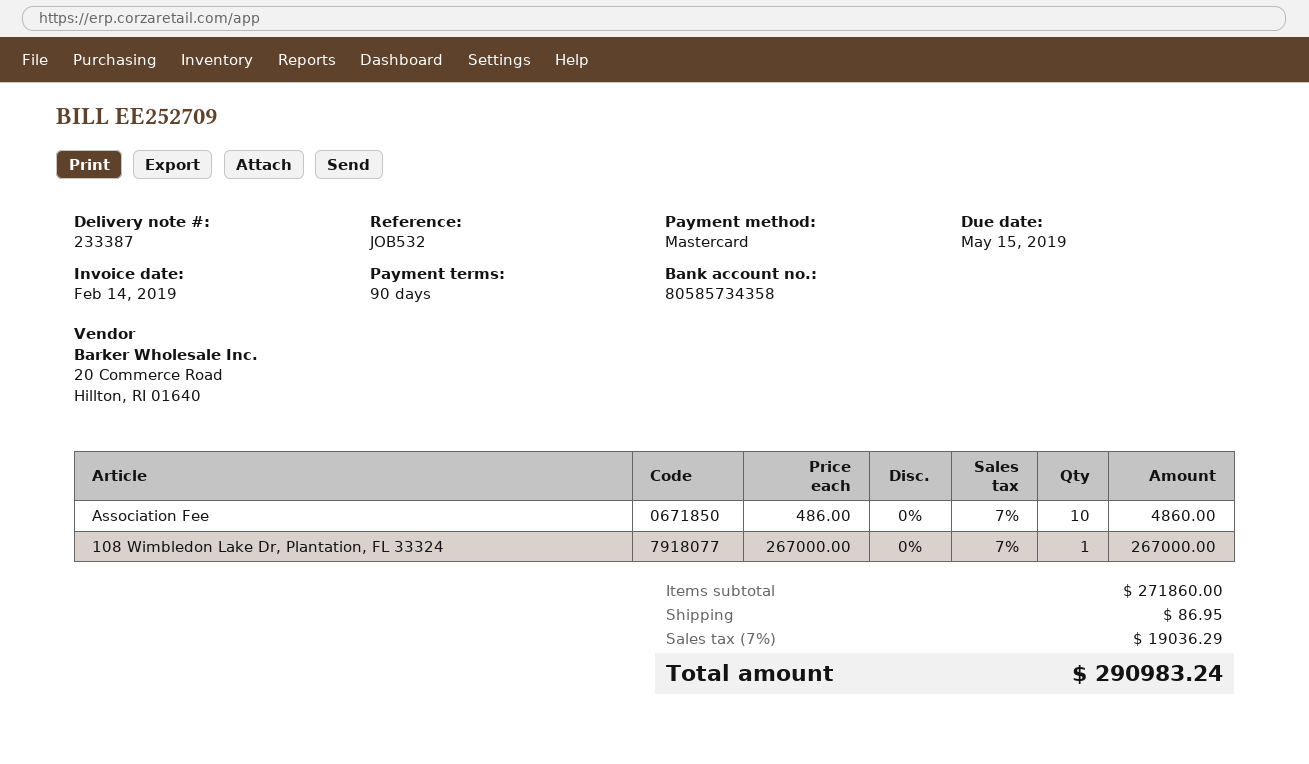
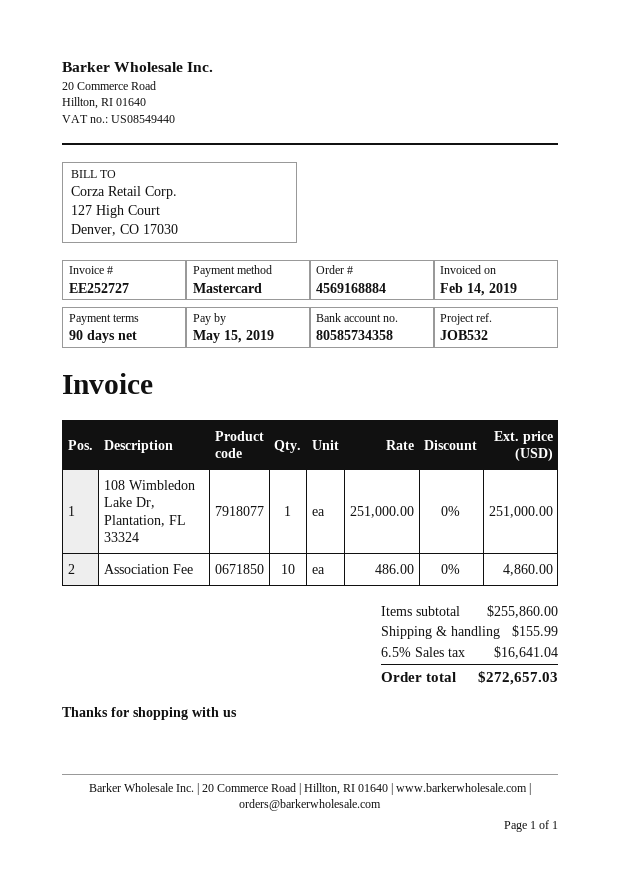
invoice number: EE252709 -> EE252727
108 Wimbledon Lake Dr, Plantation, FL 33324: 1 x 267000.00 = 267000.00 -> 1 x 251000.00 = 251000.00
subtotal: 271860.00 -> 255860.00
shipping: 86.95 -> 155.99
tax: 7% = 19036.29 -> 6.5% = 16641.04
total: 290983.24 -> 272657.03

